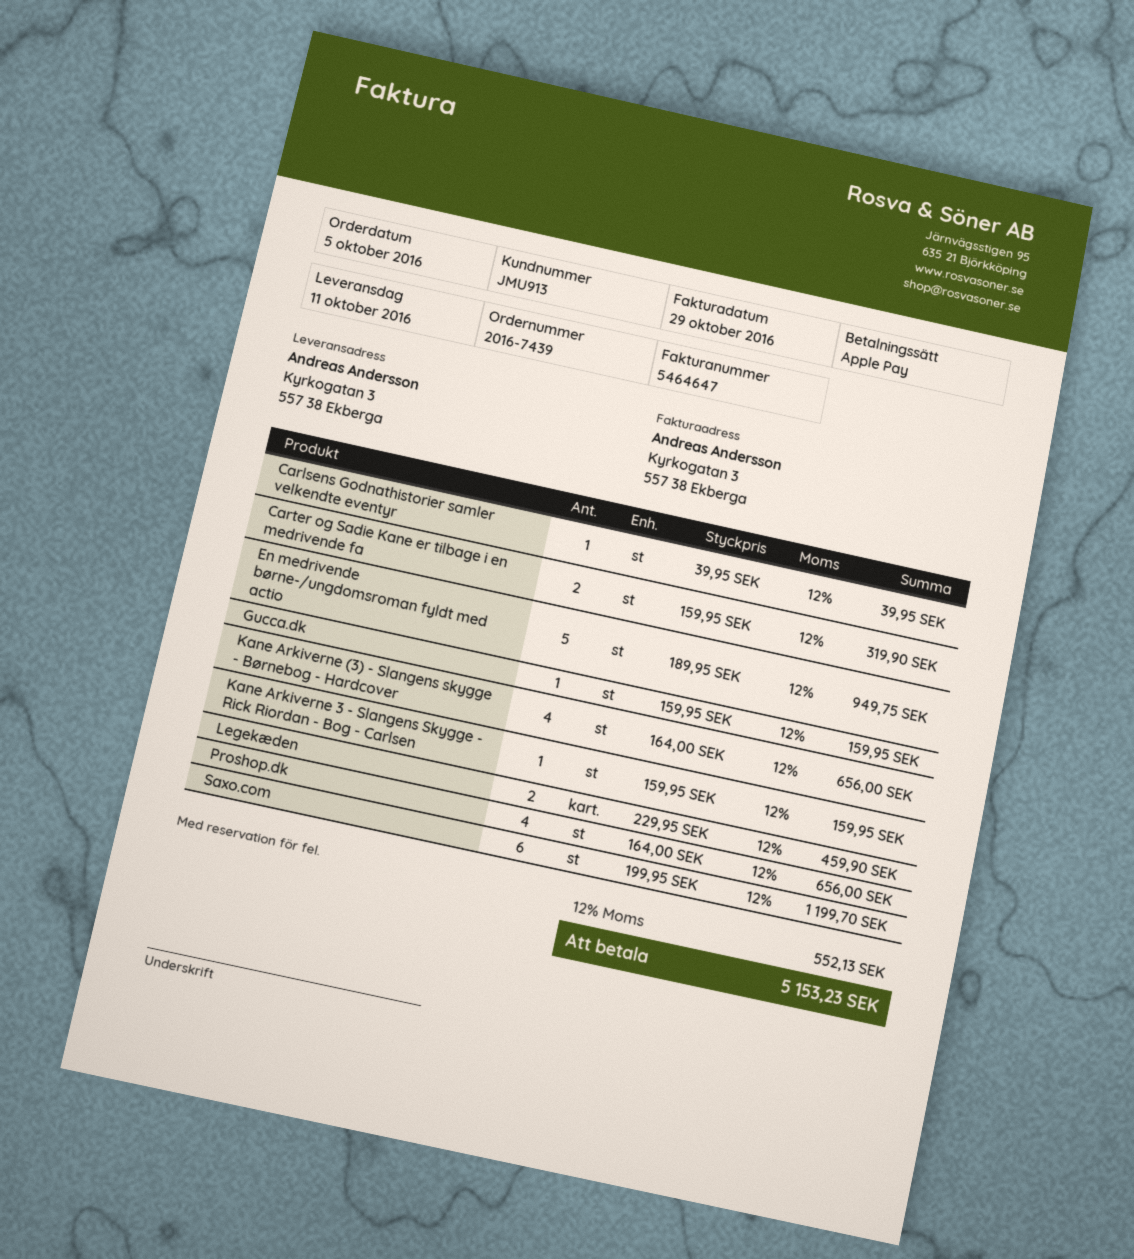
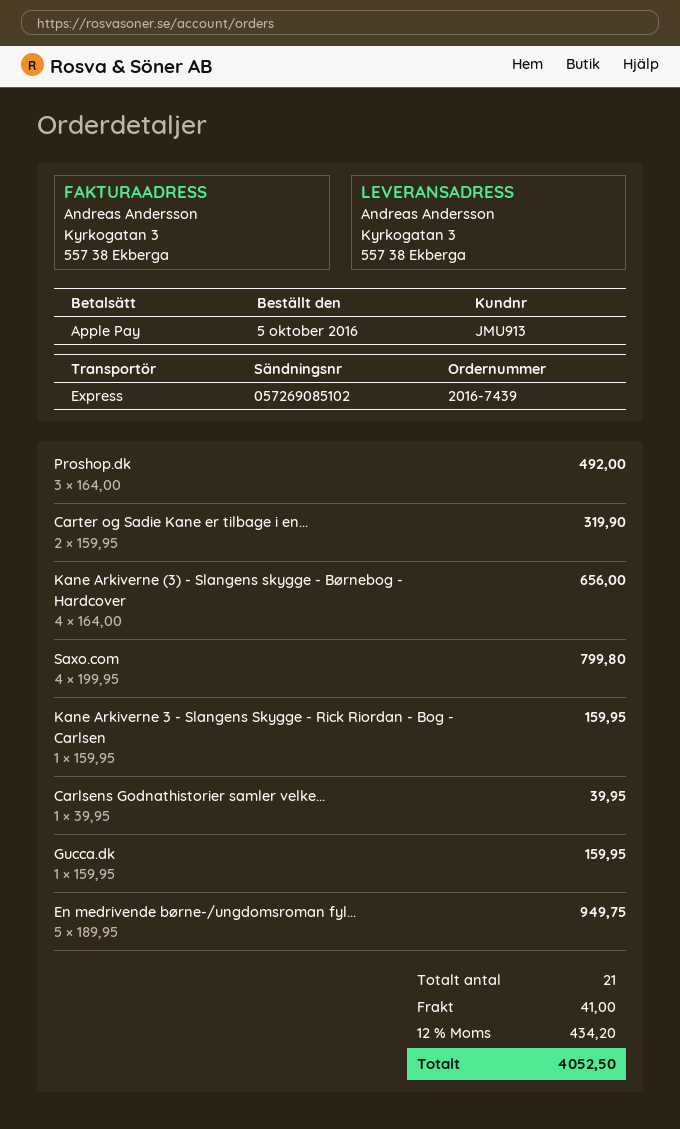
Legekæden: 2 x 229.95 = 459.90 -> none
Proshop.dk: 4 x 164.00 = 656.00 -> 3 x 164.00 = 492.00
Saxo.com: 6 x 199.95 = 1199.70 -> 4 x 199.95 = 799.80
shipping: none -> 41.00
tax: 12% = 552.13 -> 12% = 434.20
total: 5153.23 -> 4052.50

